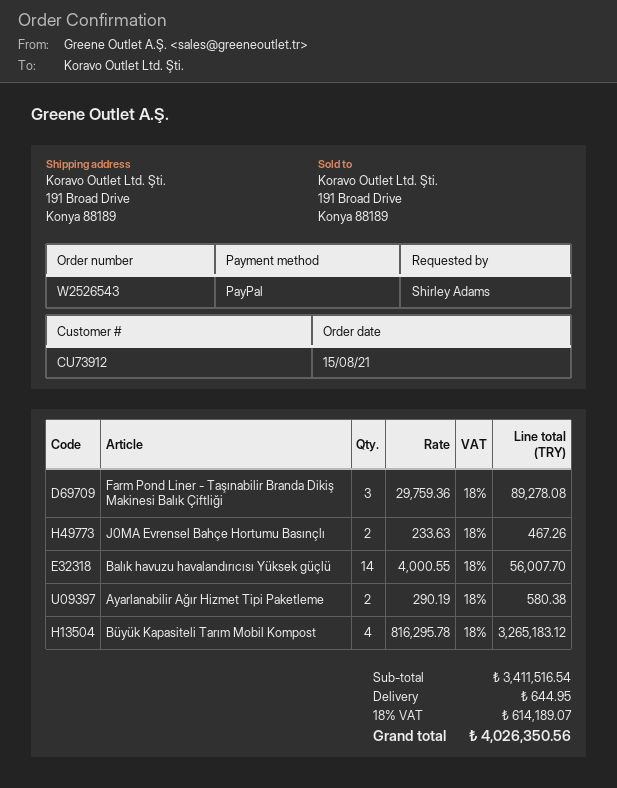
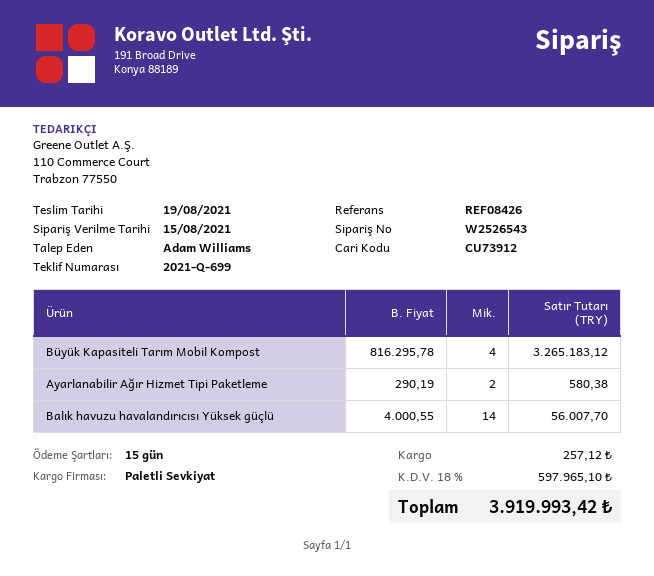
ordered by: Shirley Adams -> Adam Williams
Farm Pond Liner - Taşınabilir Branda Dikiş Makinesi Balık Çiftliği: 3 x 29759.36 = 89278.08 -> none
J0MA Evrensel Bahçe Hortumu Basınçlı: 2 x 233.63 = 467.26 -> none
shipping: 644.95 -> 257.12
tax: 18% = 614189.07 -> 18% = 597965.10
total: 4026350.56 -> 3919993.42

